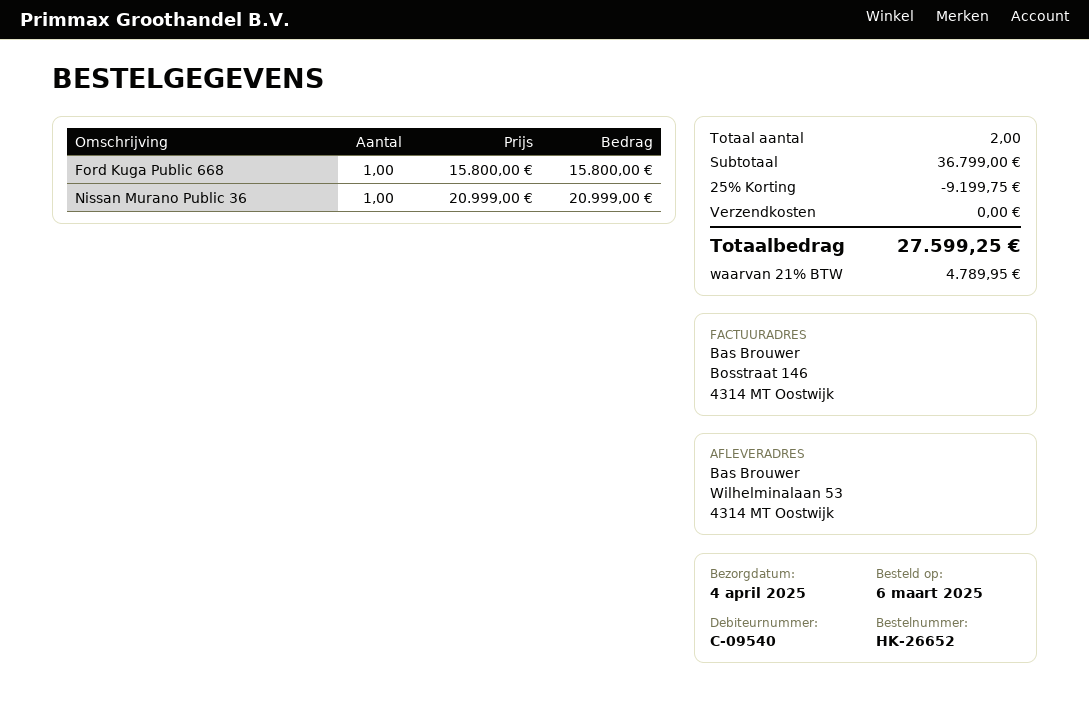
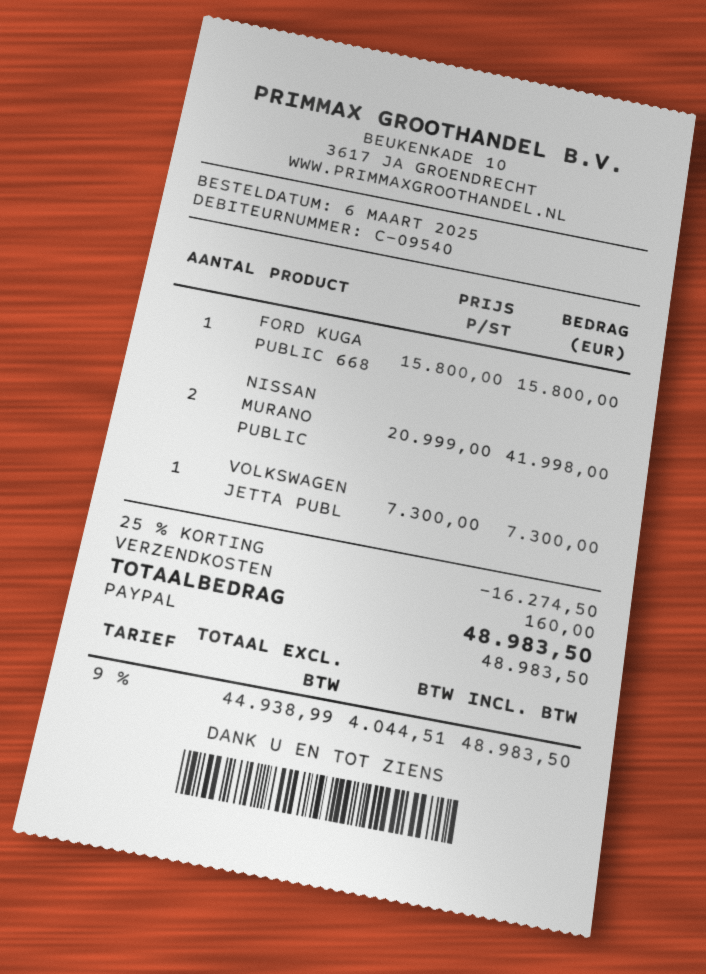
Nissan Murano Public 36: 1 x 20999.00 = 20999.00 -> 2 x 20999.00 = 41998.00
VOLKSWAGEN JETTA PUBL: none -> 1 x 7300.00 = 7300.00
discount: 25% = 9199.75 -> 25% = 16274.50
shipping: 0.00 -> 160.00
tax: 21% = 4789.95 -> 9% = 4044.51
total: 27599.25 -> 48983.50

